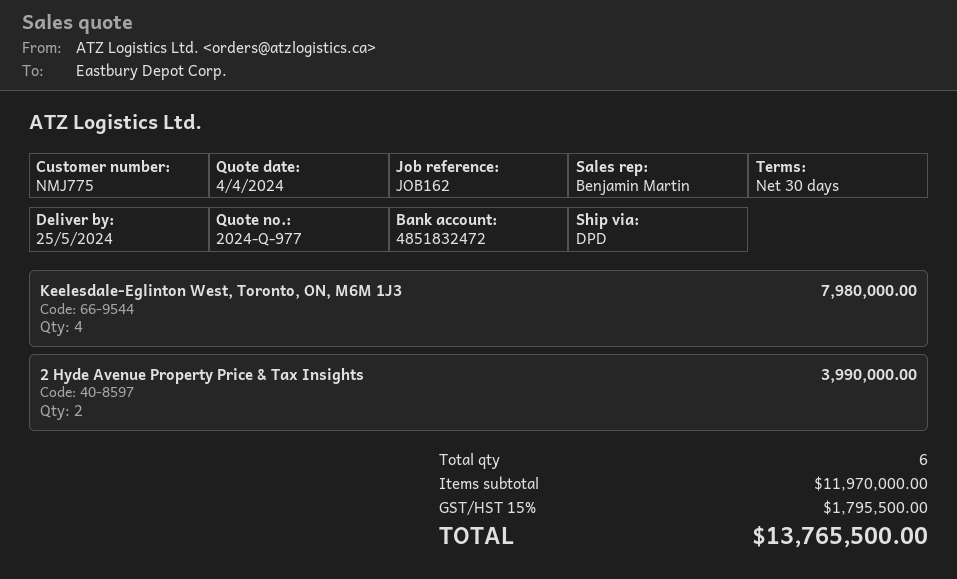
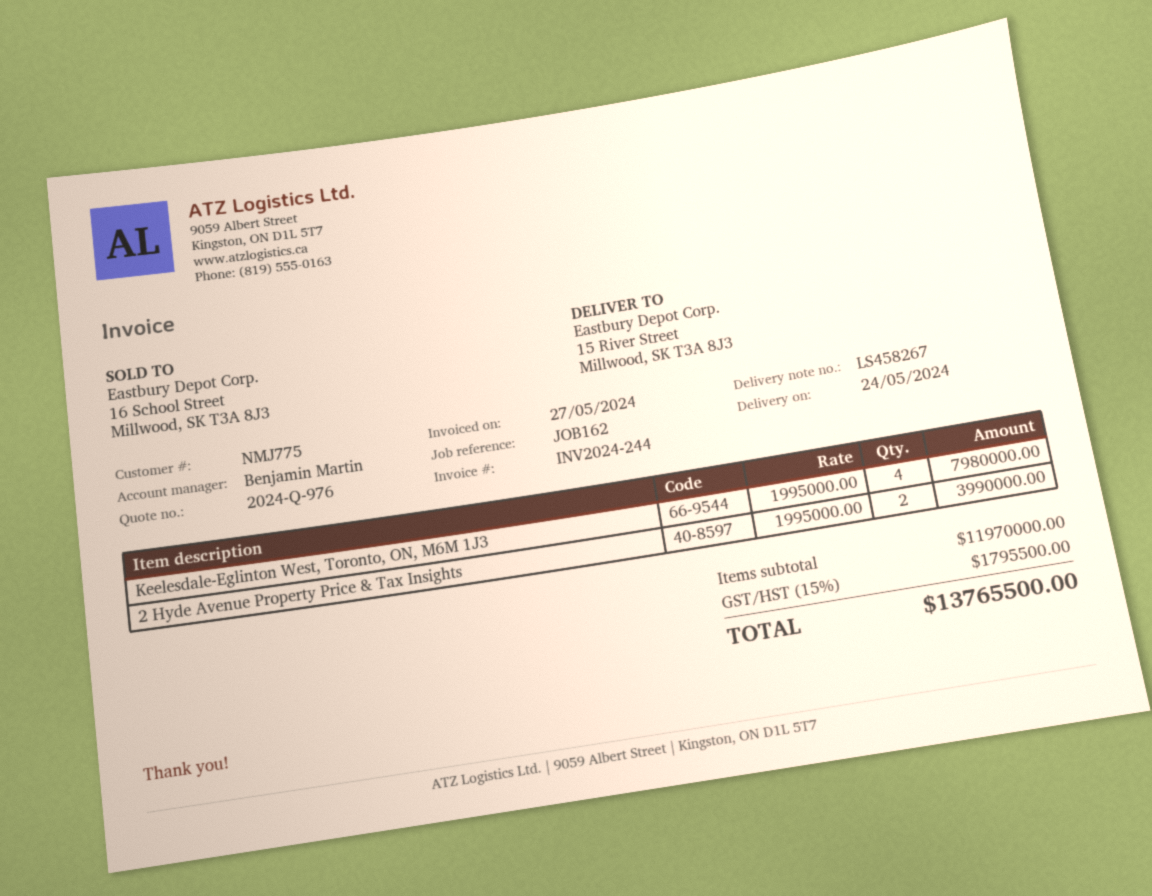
quote number: 2024-Q-977 -> 2024-Q-976
delivery date: 2024-05-25 -> 2024-05-24

